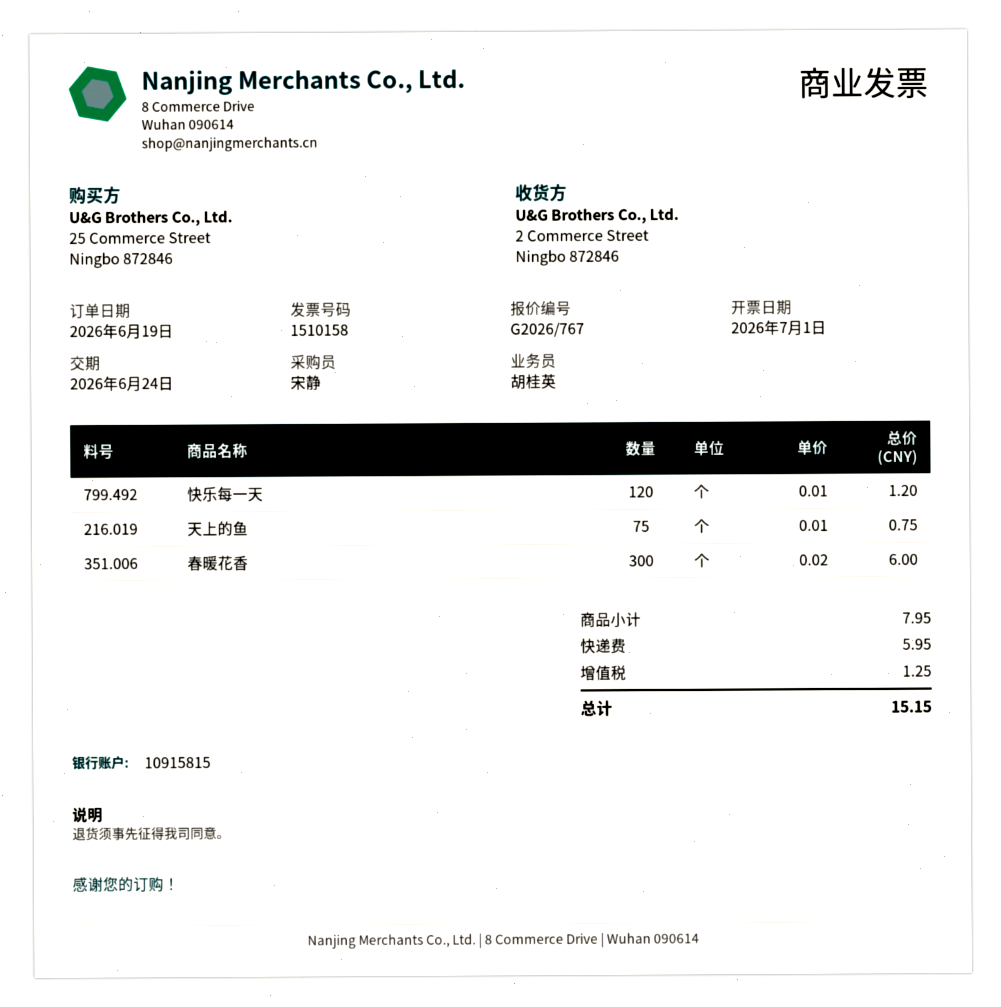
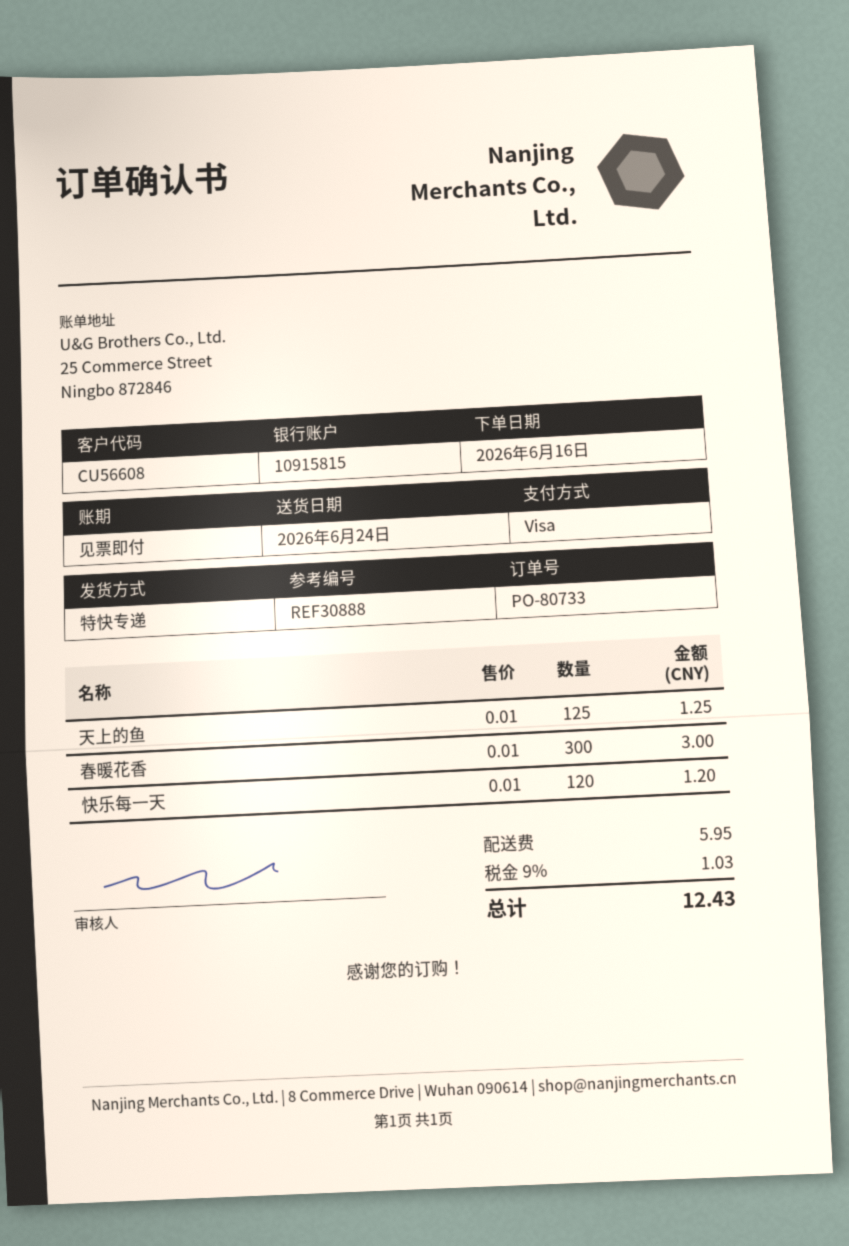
order date: 2026-06-19 -> 2026-06-16
天上的鱼: 75 x 0.01 = 0.75 -> 125 x 0.01 = 1.25
春暖花香: 300 x 0.02 = 6.00 -> 300 x 0.01 = 3.00
tax: 1.25 -> 1.03
total: 15.15 -> 12.43

